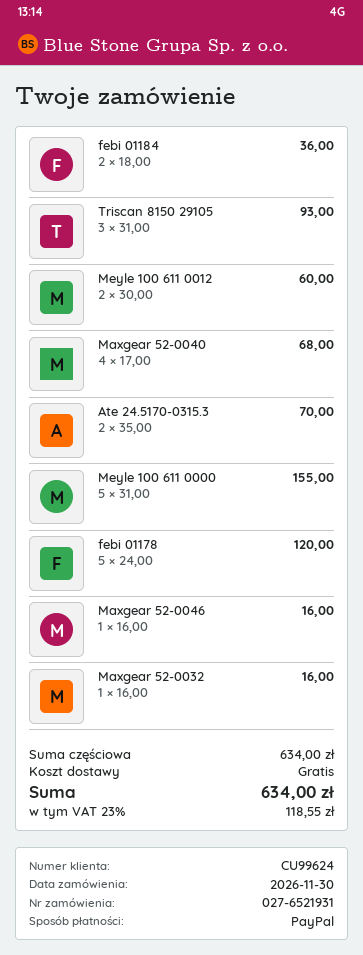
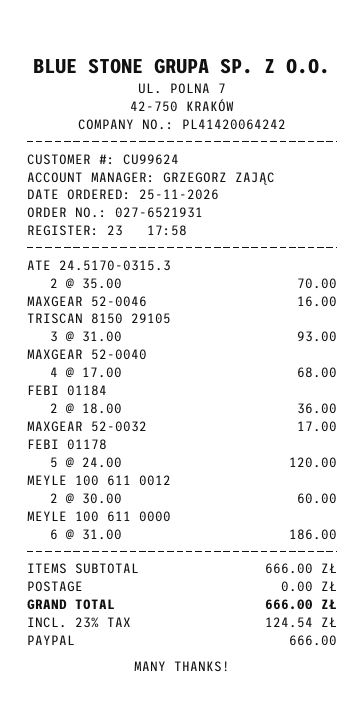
order date: 2026-11-30 -> 2026-11-25
Meyle 100 611 0000: 5 x 31.00 = 155.00 -> 6 x 31.00 = 186.00
Maxgear 52-0032: 1 x 16.00 = 16.00 -> 1 x 17.00 = 17.00
subtotal: 634.00 -> 666.00
tax: 23% = 118.55 -> 23% = 124.54
total: 634.00 -> 666.00

